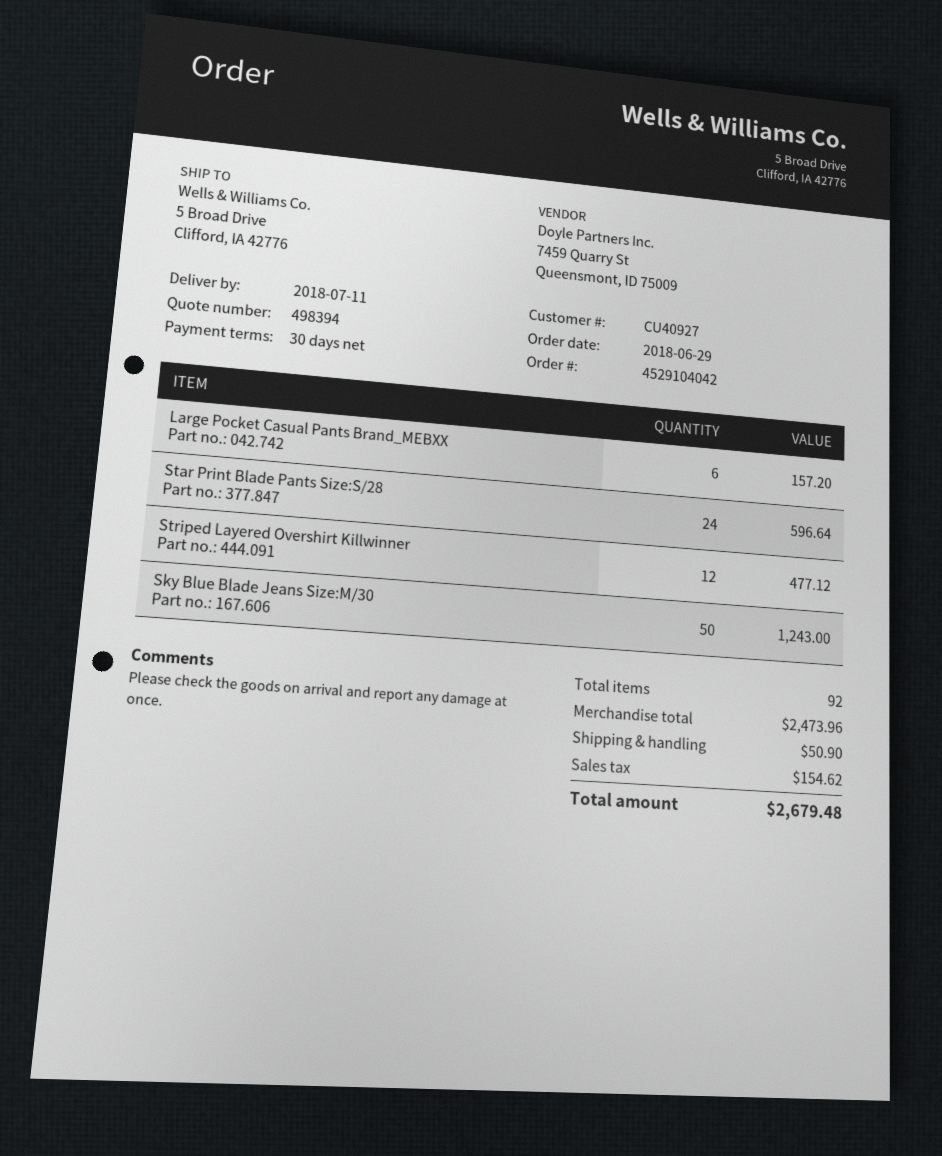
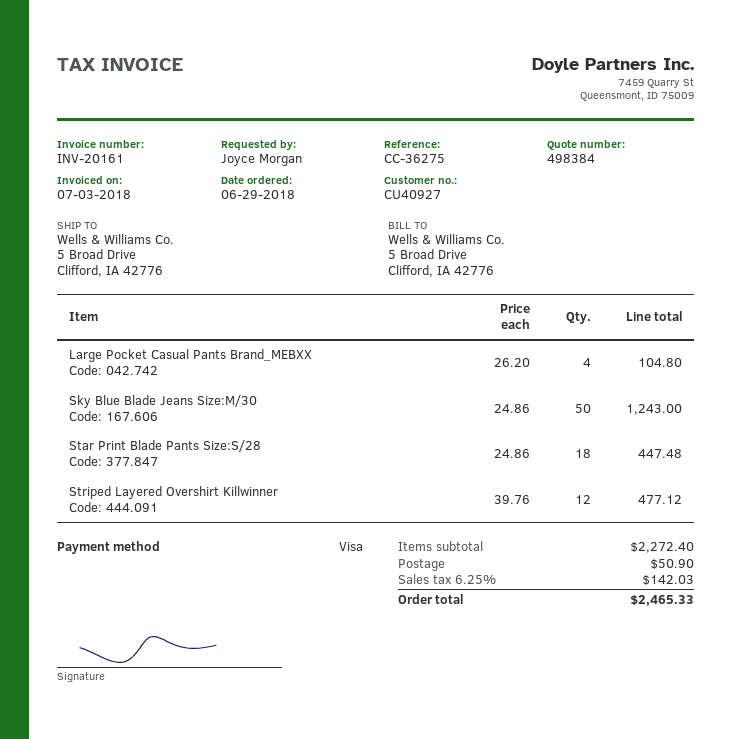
quote number: 498394 -> 498384
Large Pocket Casual Pants Brand_MEBXX: 6 for 157.20 -> 4 for 104.80
Star Print Blade Pants Size:S/28: 24 for 596.64 -> 18 for 447.48
subtotal: 2473.96 -> 2272.40
tax: 154.62 -> 142.03
total: 2679.48 -> 2465.33

